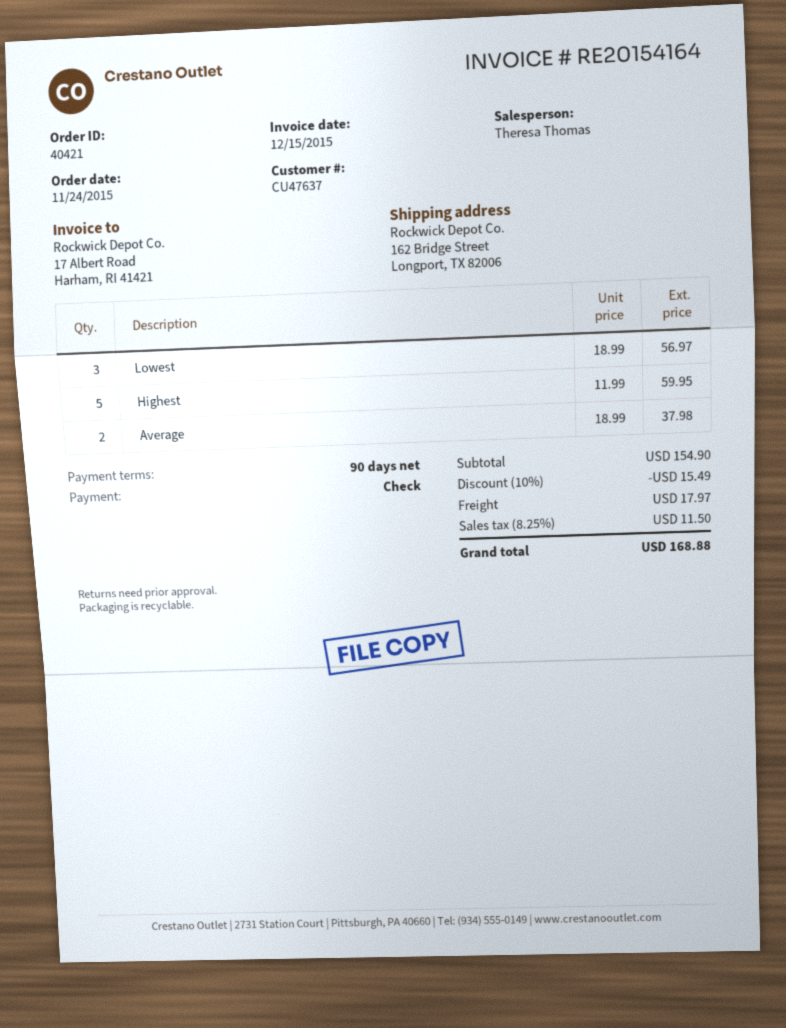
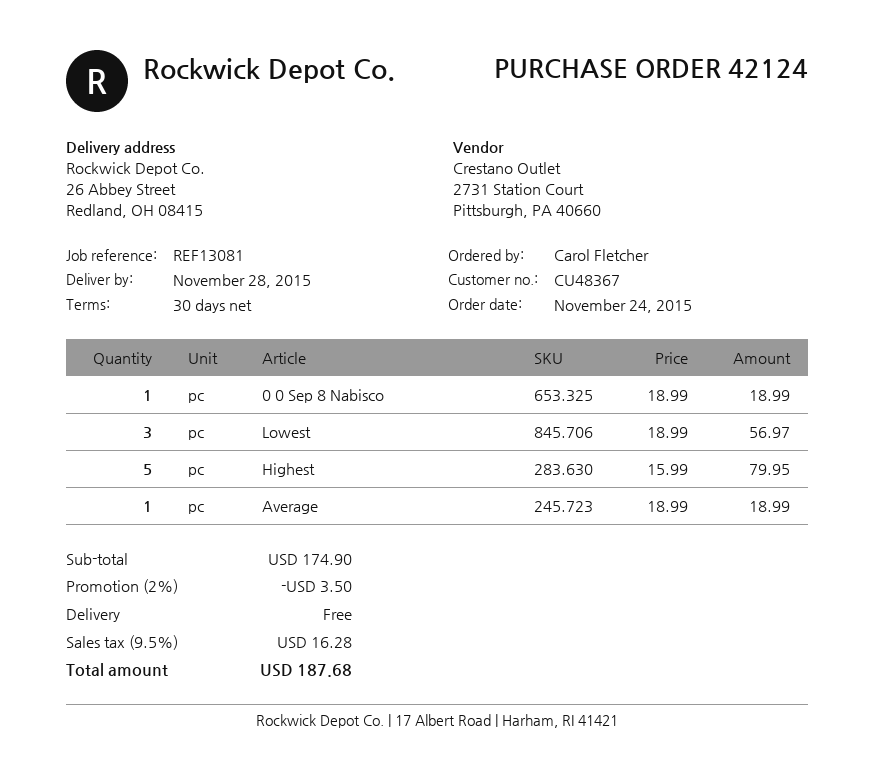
order number: 40421 -> 42124
payment terms: 90 days -> 30 days
customer number: CU47637 -> CU48367
ship to: 162 Bridge Street, Longport, TX 82006 -> 26 Abbey Street, Redland, OH 08415
Highest: 5 x 11.99 = 59.95 -> 5 x 15.99 = 79.95
Average: 2 x 18.99 = 37.98 -> 1 x 18.99 = 18.99
0 0 Sep 8 Nabisco: none -> 1 x 18.99 = 18.99
subtotal: 154.90 -> 174.90
discount: 10% = 15.49 -> 2% = 3.50
shipping: 17.97 -> 0.00
tax: 8.25% = 11.50 -> 9.5% = 16.28
total: 168.88 -> 187.68

